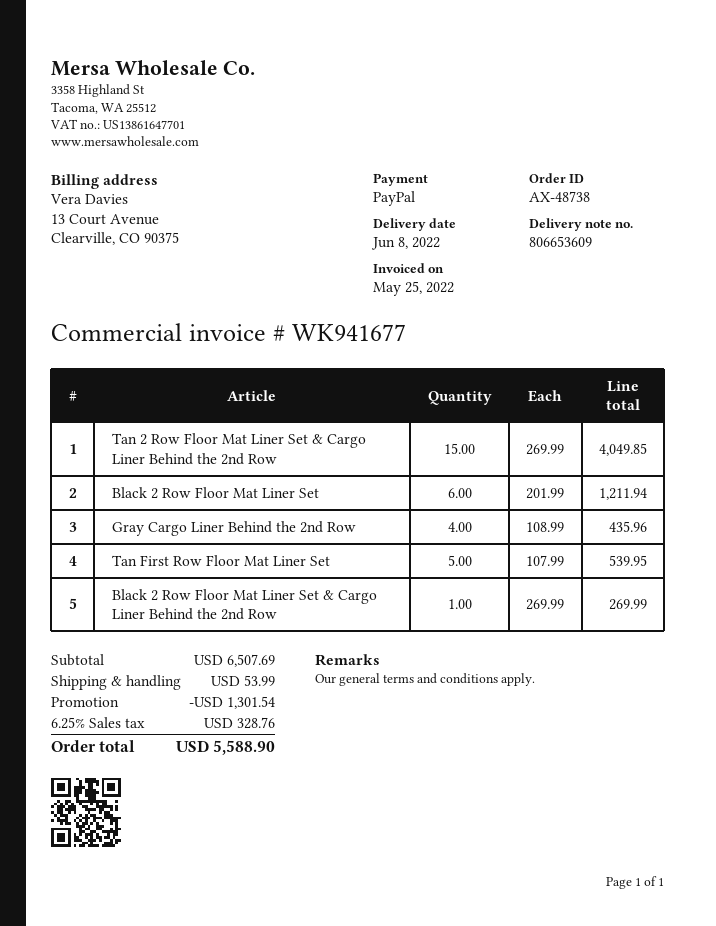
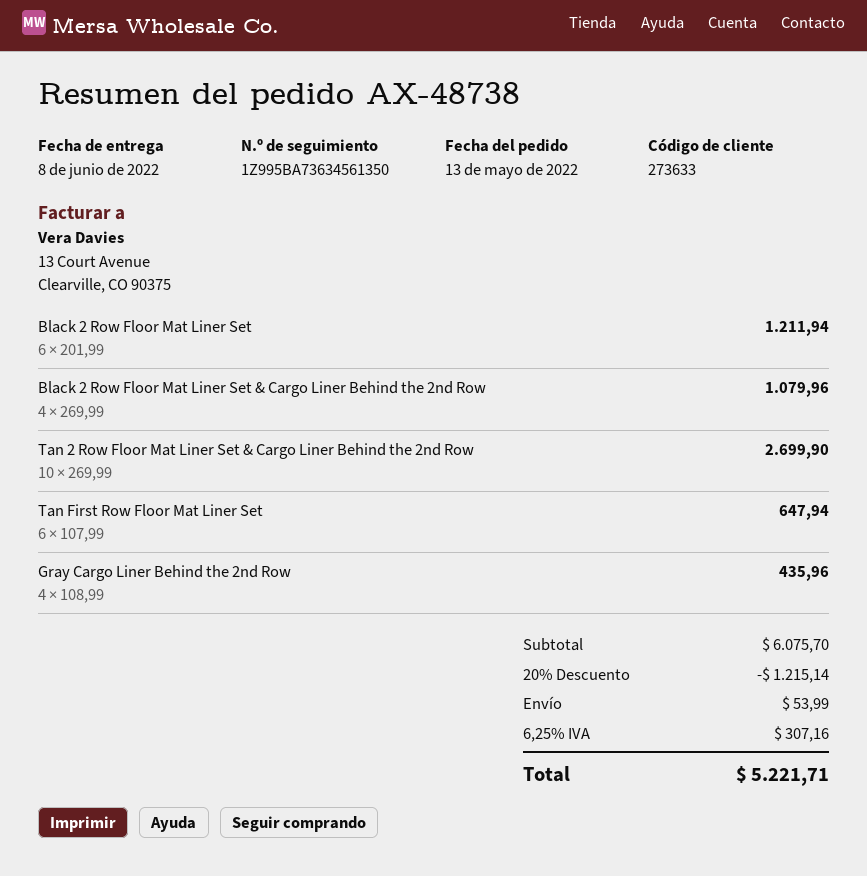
Tan 2 Row Floor Mat Liner Set & Cargo Liner Behind the 2nd Row: 15 x 269.99 = 4049.85 -> 10 x 269.99 = 2699.90
Tan First Row Floor Mat Liner Set: 5 x 107.99 = 539.95 -> 6 x 107.99 = 647.94
Black 2 Row Floor Mat Liner Set & Cargo Liner Behind the 2nd Row: 1 x 269.99 = 269.99 -> 4 x 269.99 = 1079.96
subtotal: 6507.69 -> 6075.70
discount: 1301.54 -> 1215.14
tax: 6.25% = 328.76 -> 6.25% = 307.16
total: 5588.90 -> 5221.71

